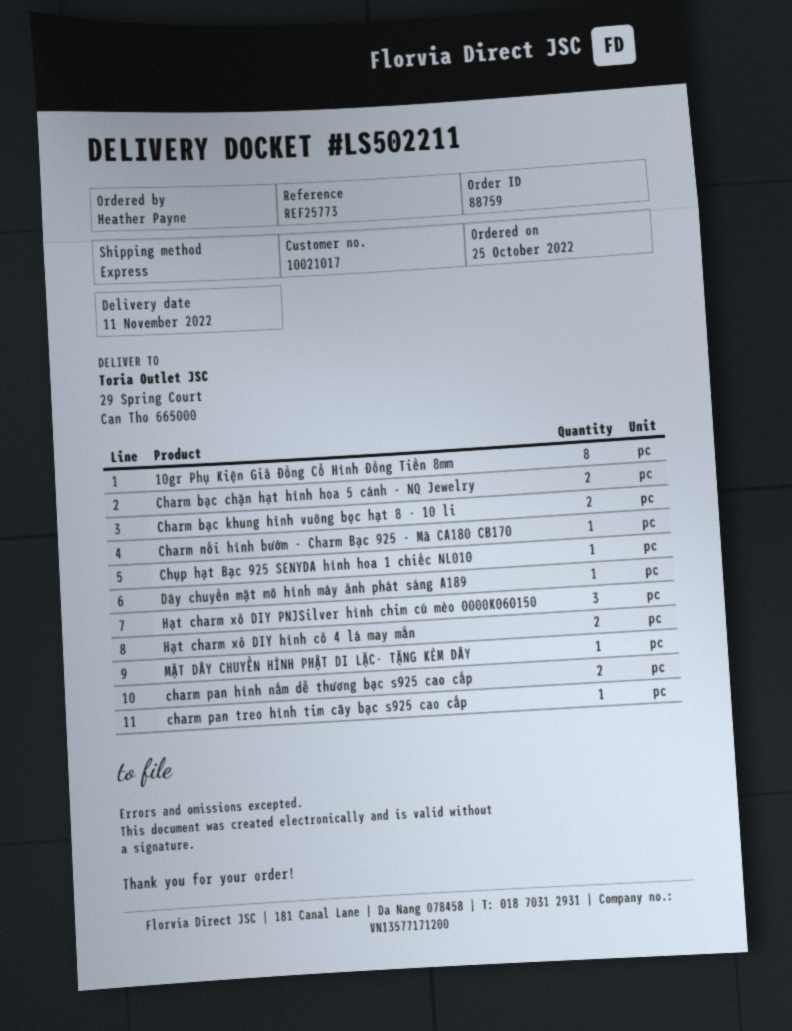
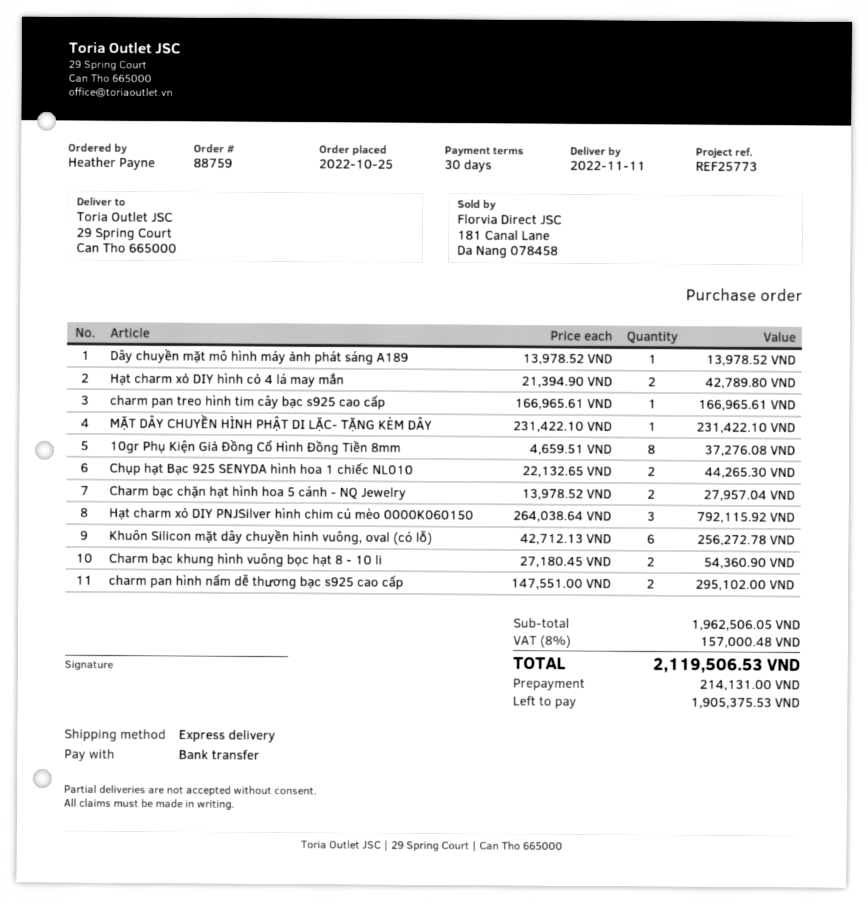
Charm nối hình bướm - Charm Bạc 925 - Mã CA180 CB170: 1 -> none
Chụp hạt Bạc 925 SENYDA hình hoa 1 chiếc NL010: 1 -> 2
Khuôn Silicon mặt dây chuyền hình vuông, oval (có lỗ): none -> 6

